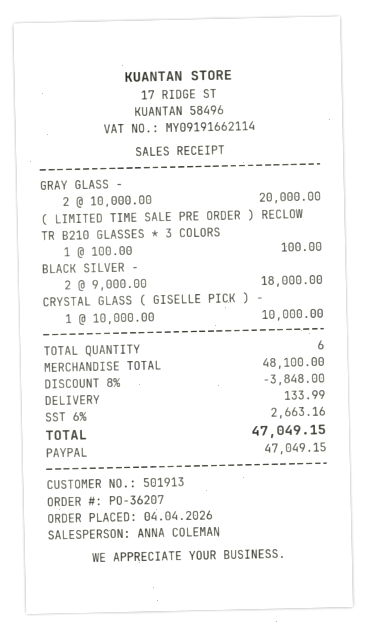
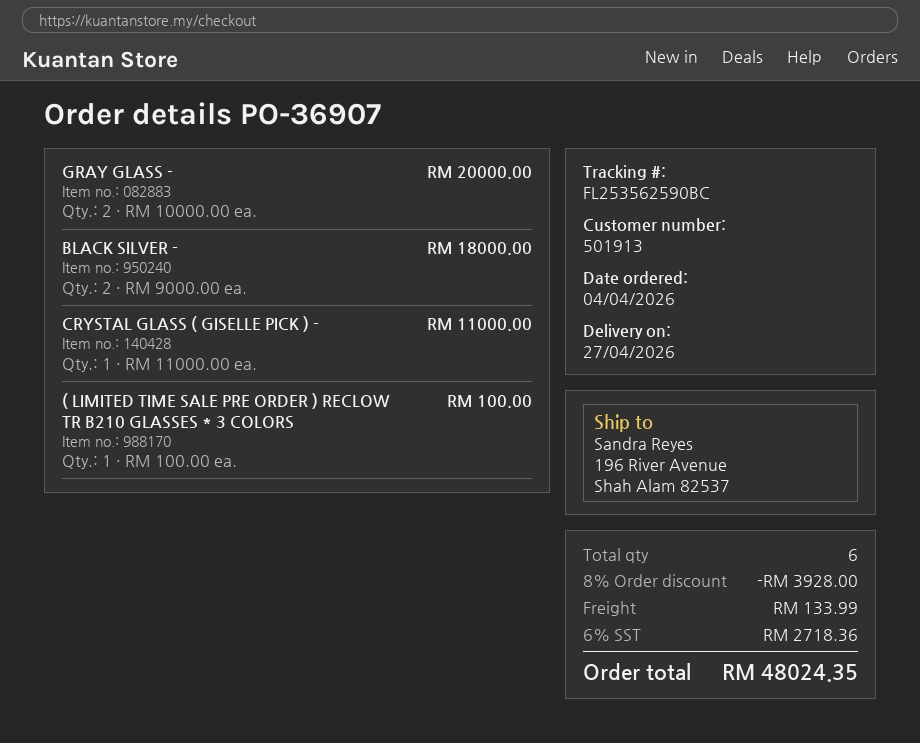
order number: PO-36207 -> PO-36907
CRYSTAL GLASS ( GISELLE PICK ) -: 1 x 10000.00 = 10000.00 -> 1 x 11000.00 = 11000.00
discount: 8% = 3848.00 -> 8% = 3928.00
tax: 6% = 2663.16 -> 6% = 2718.36
total: 47049.15 -> 48024.35

